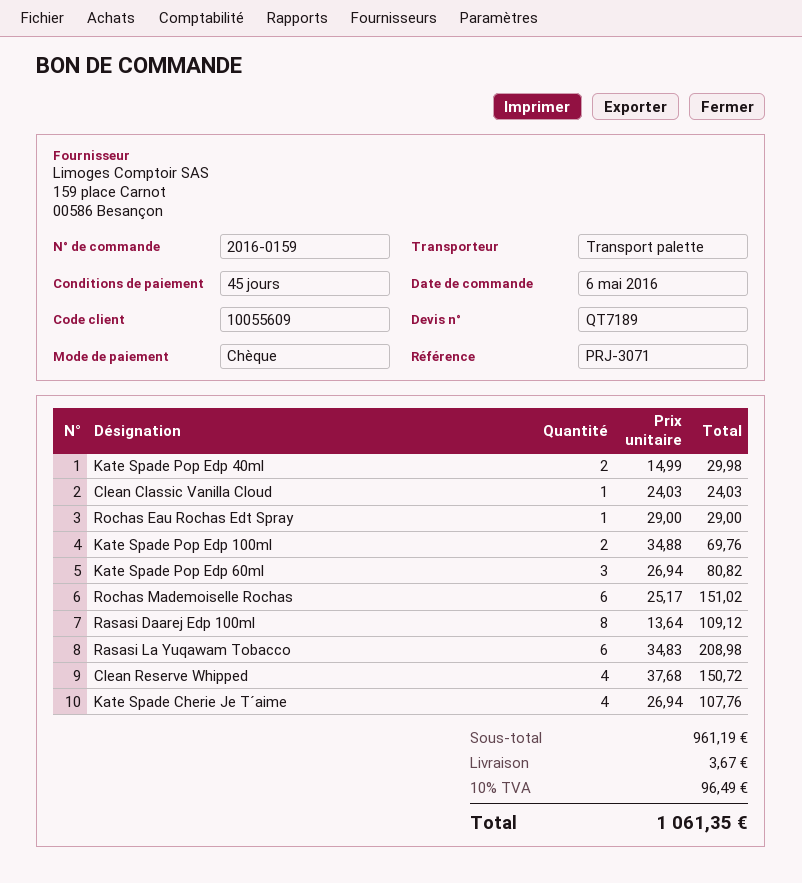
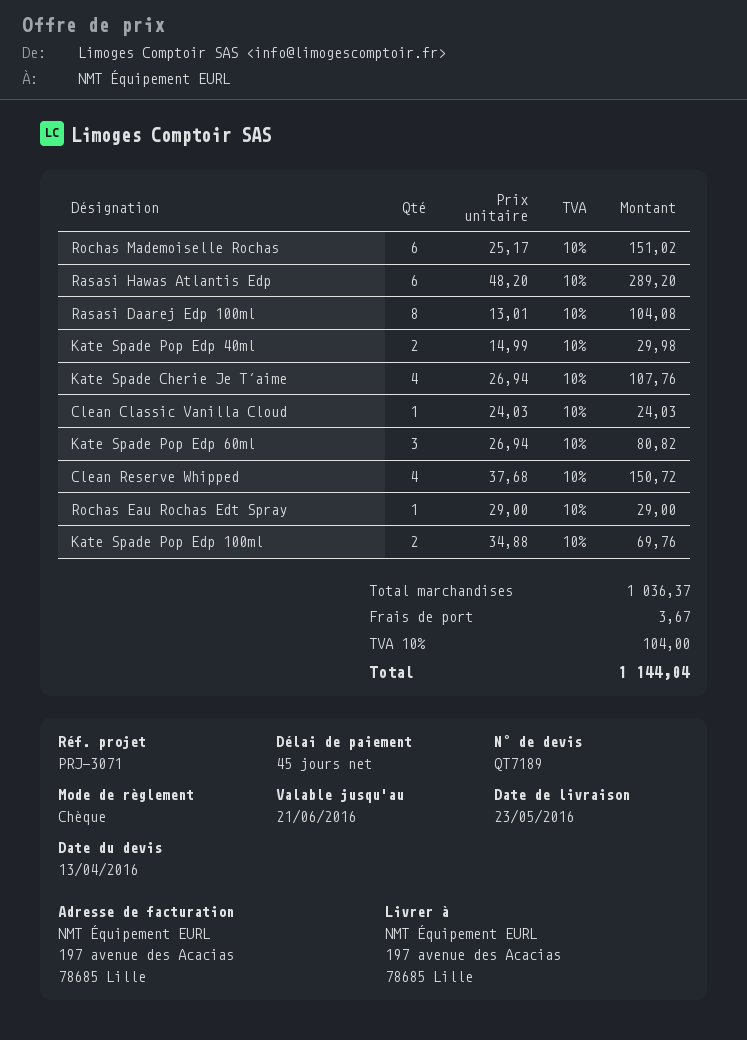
Rasasi Daarej Edp 100ml: 8 x 13.64 = 109.12 -> 8 x 13.01 = 104.08
Rasasi La Yuqawam Tobacco: 6 x 34.83 = 208.98 -> none
Rasasi Hawas Atlantis Edp: none -> 6 x 48.20 = 289.20
subtotal: 961.19 -> 1036.37
tax: 10% = 96.49 -> 10% = 104.00
total: 1061.35 -> 1144.04

